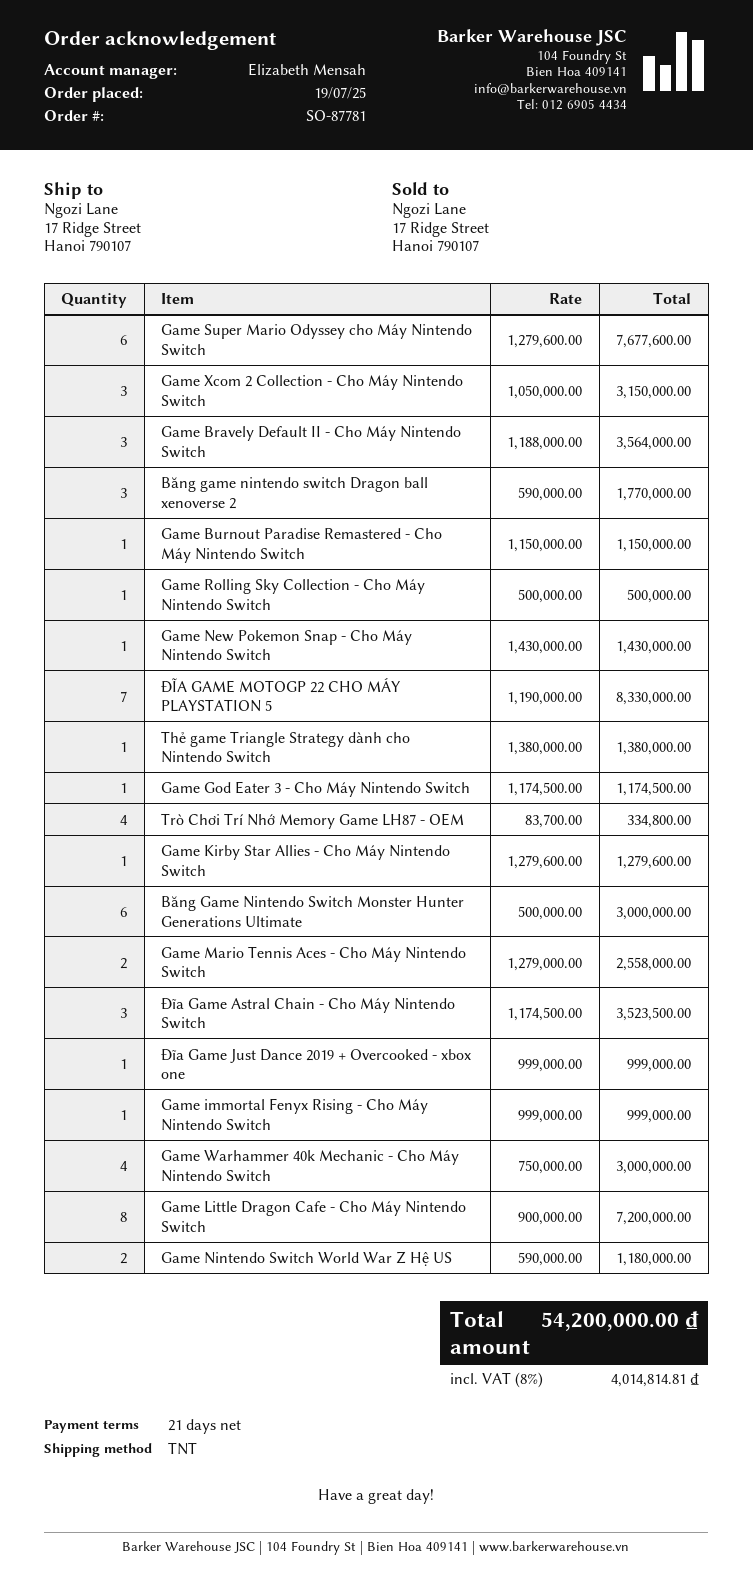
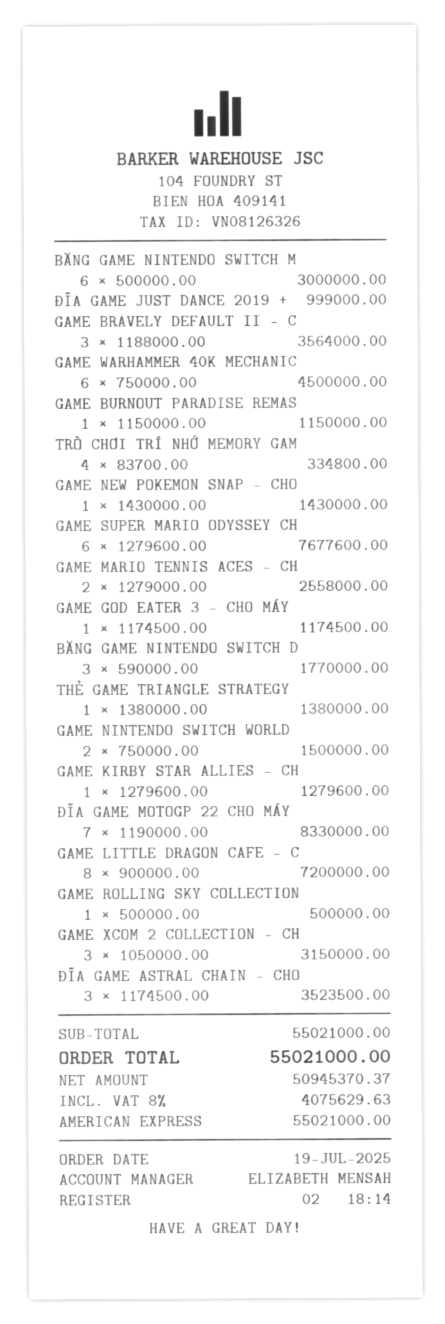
Game immortal Fenyx Rising - Cho Máy Nintendo Switch: 1 x 999000.00 = 999000.00 -> none
Game Warhammer 40k Mechanic - Cho Máy Nintendo Switch: 4 x 750000.00 = 3000000.00 -> 6 x 750000.00 = 4500000.00
Game Nintendo Switch World War Z Hệ US: 2 x 590000.00 = 1180000.00 -> 2 x 750000.00 = 1500000.00
tax: 8% = 4014814.81 -> 8% = 4075629.63
total: 54200000.00 -> 55021000.00

